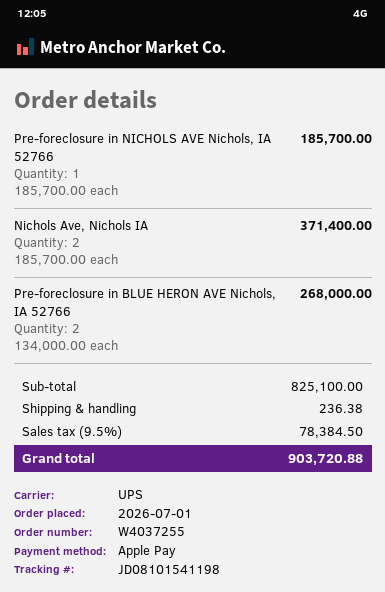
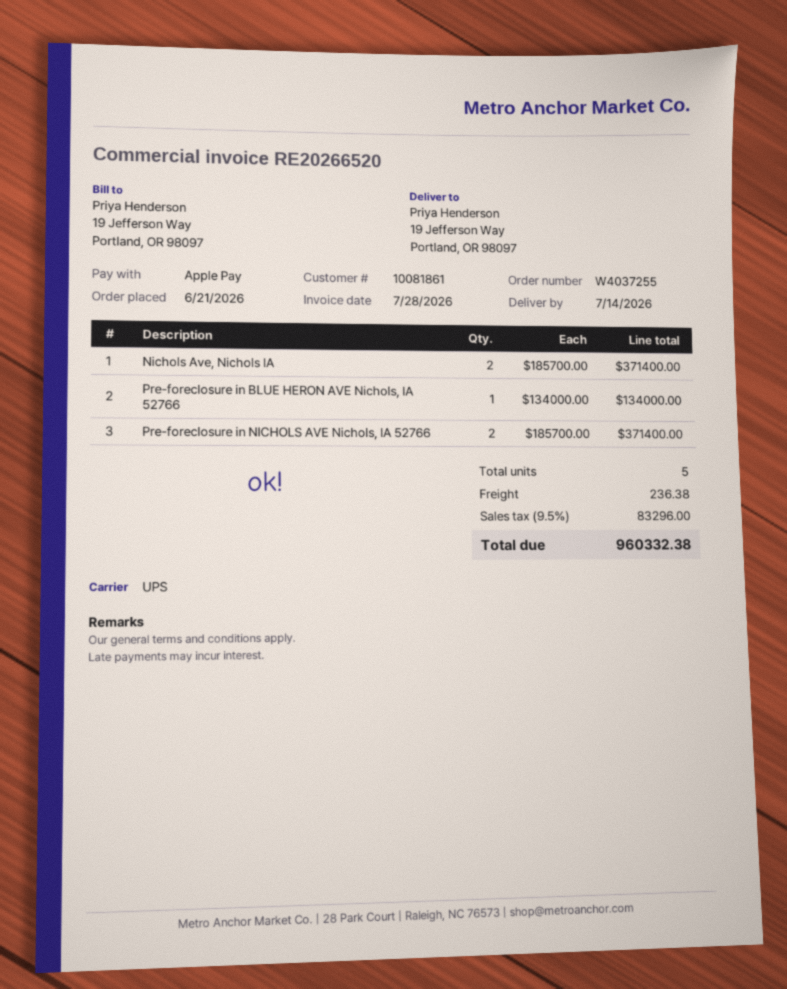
order date: 2026-07-01 -> 2026-06-21
Pre-foreclosure in NICHOLS AVE Nichols, IA 52766: 1 x 185700.00 = 185700.00 -> 2 x 185700.00 = 371400.00
Pre-foreclosure in BLUE HERON AVE Nichols, IA 52766: 2 x 134000.00 = 268000.00 -> 1 x 134000.00 = 134000.00
tax: 9.5% = 78384.50 -> 9.5% = 83296.00
total: 903720.88 -> 960332.38

